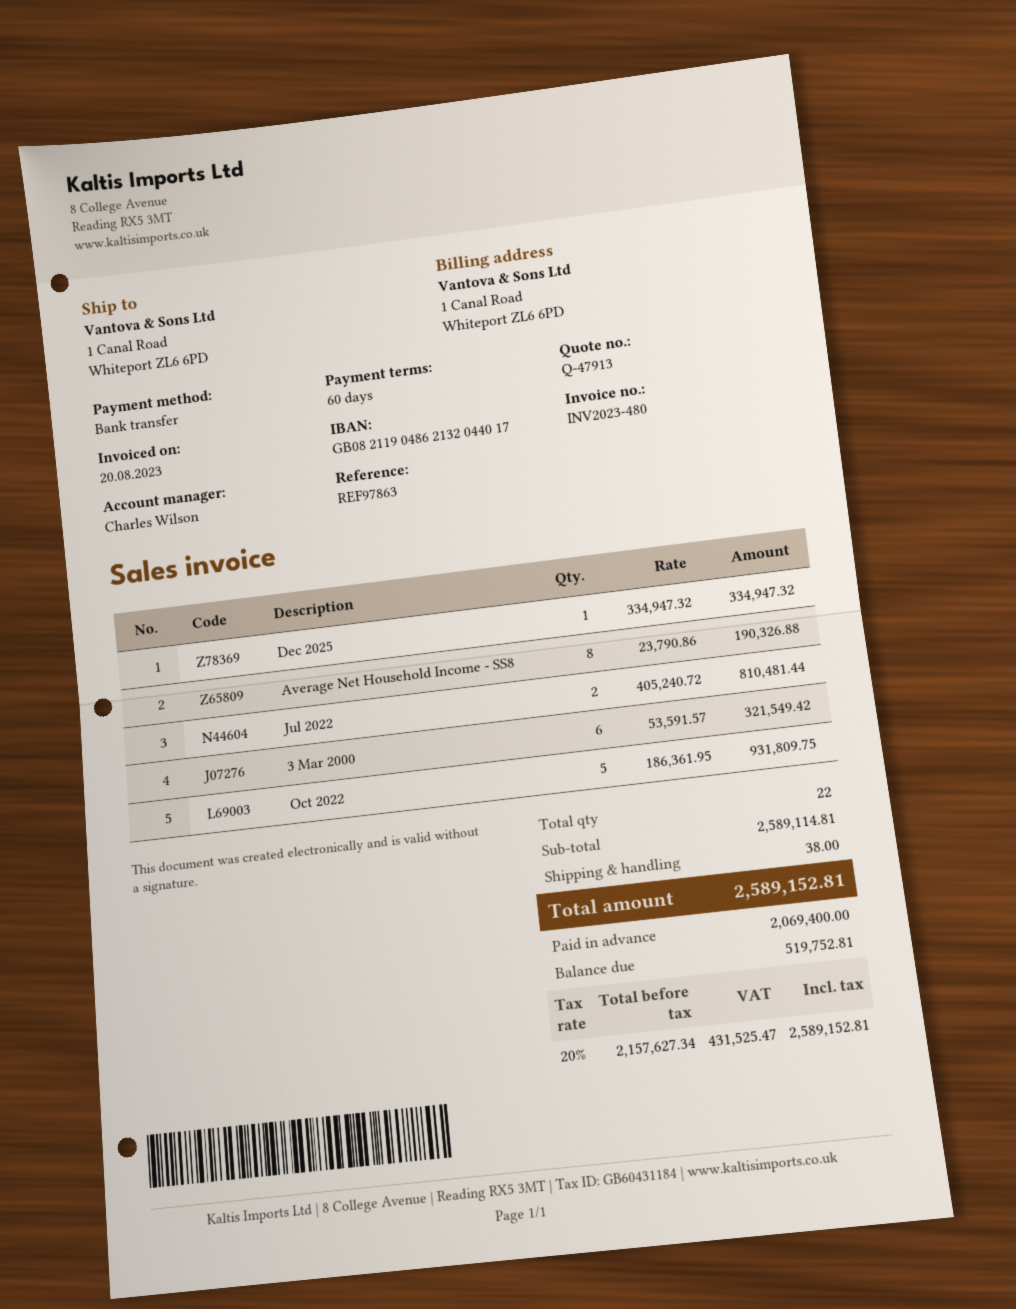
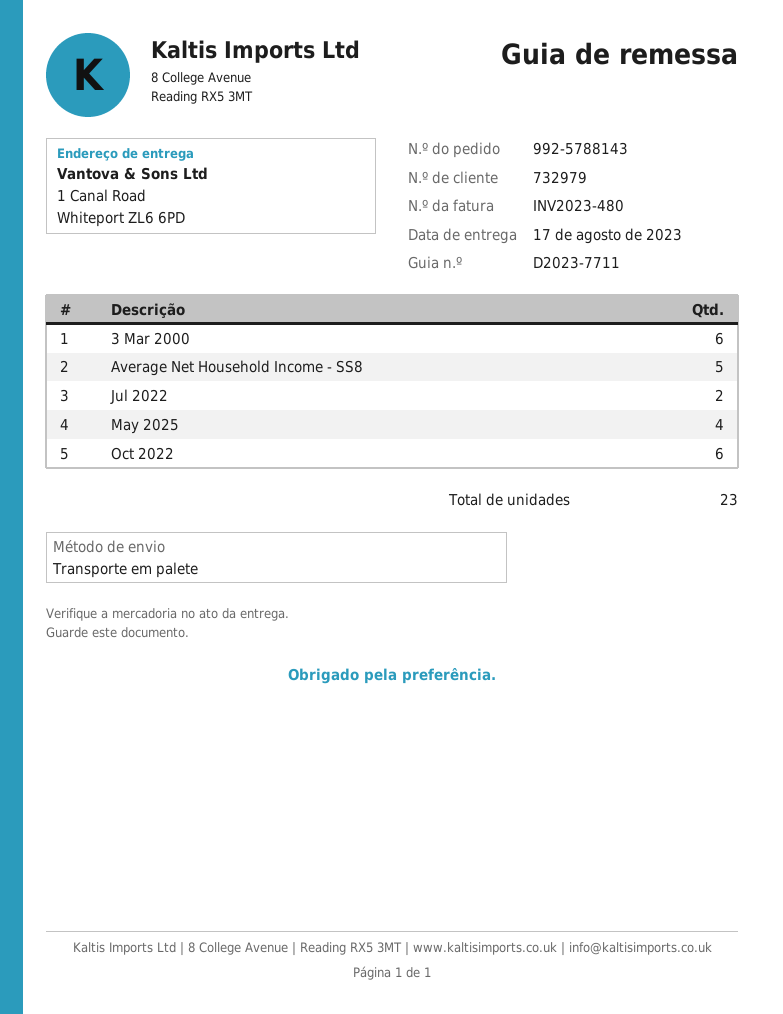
Dec 2025: 1 -> none
Average Net Household Income - SS8: 8 -> 5
Oct 2022: 5 -> 6
May 2025: none -> 4
total quantity: 22 -> 23

